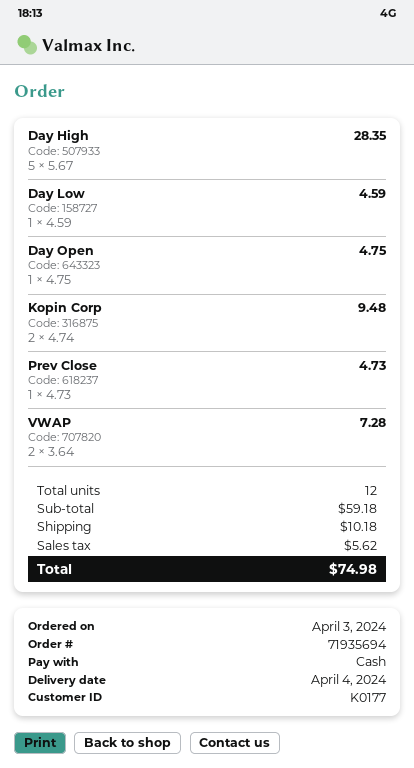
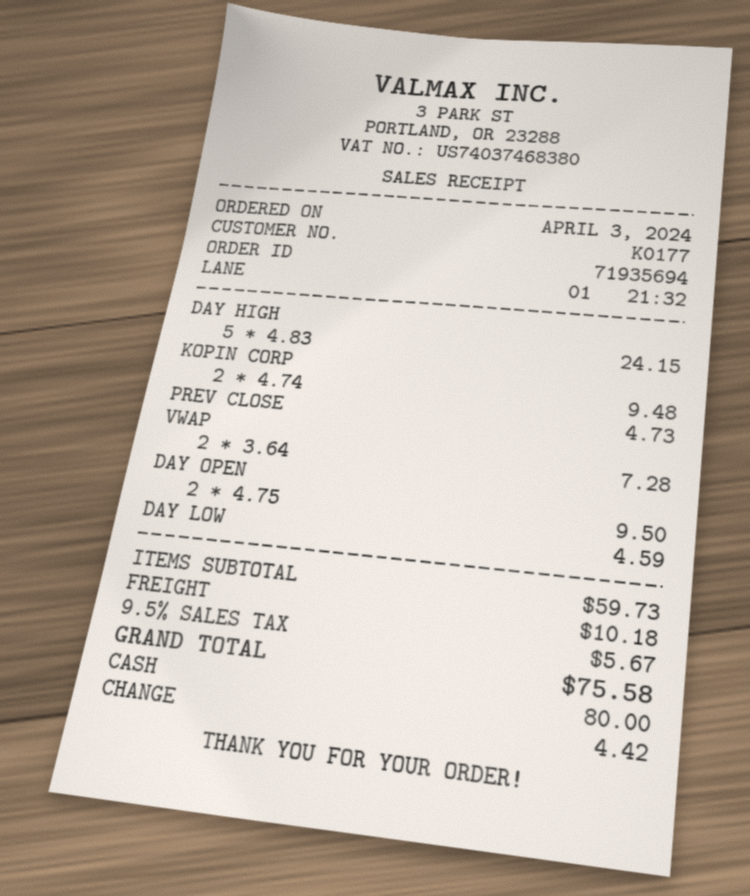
Day High: 5 x 5.67 = 28.35 -> 5 x 4.83 = 24.15
Day Open: 1 x 4.75 = 4.75 -> 2 x 4.75 = 9.50
subtotal: 59.18 -> 59.73
tax: 5.62 -> 5.67
total: 74.98 -> 75.58

